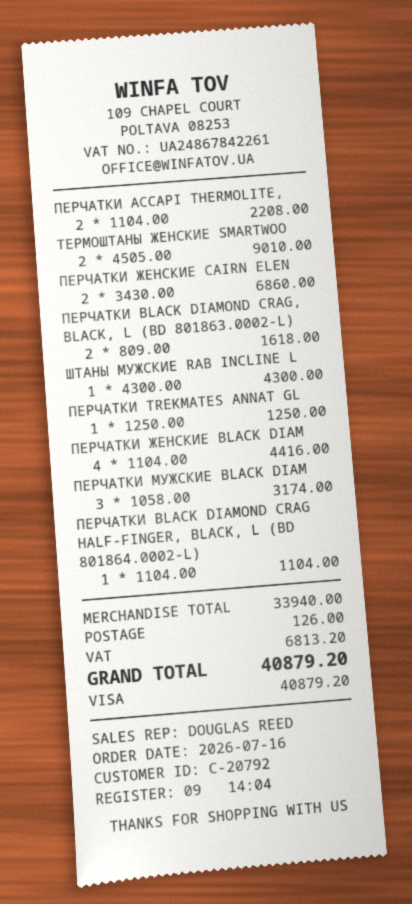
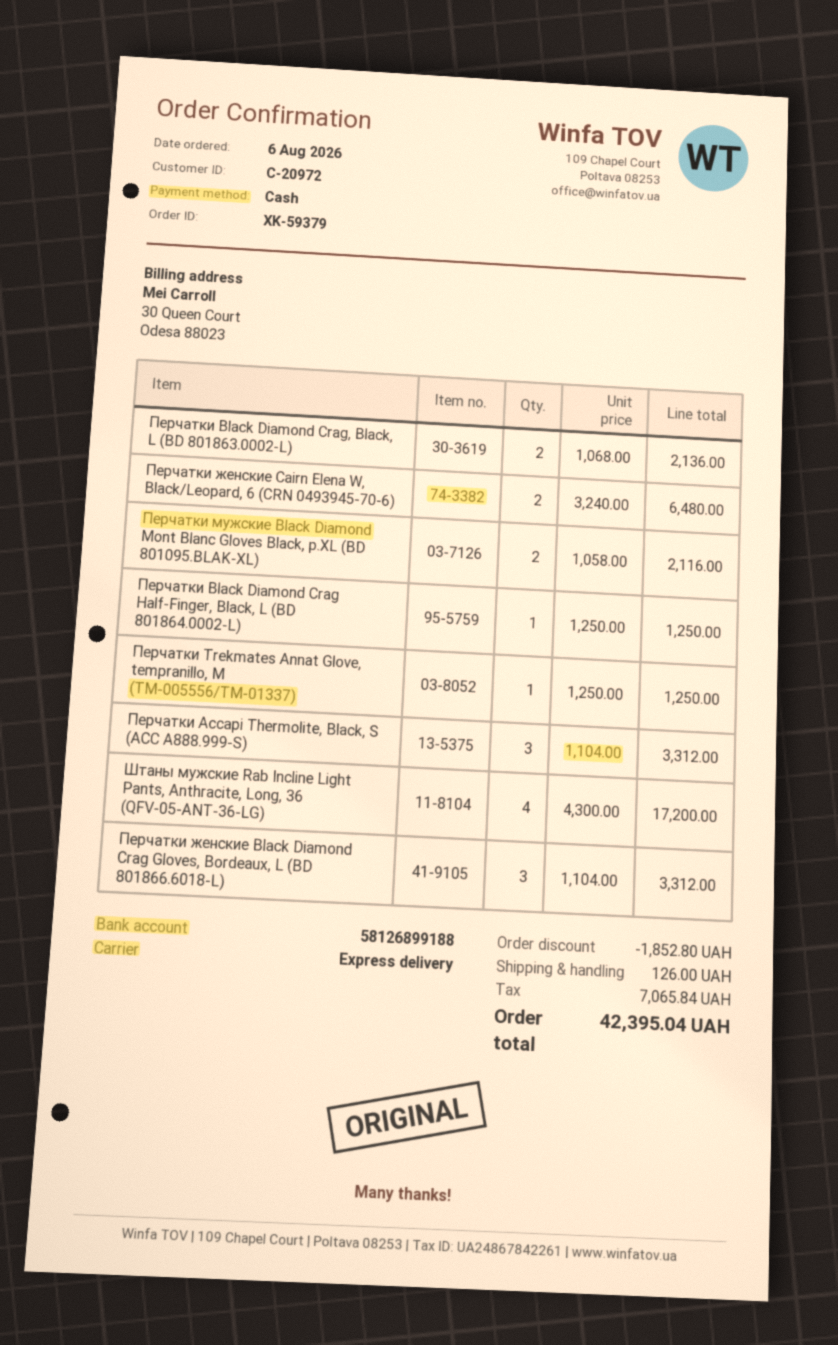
order date: 2026-07-16 -> 2026-08-06
customer number: C-20792 -> C-20972
payment method: Visa -> cash
ПЕРЧАТКИ ACCAPI THERMOLITE,: 2 x 1104.00 = 2208.00 -> 3 x 1104.00 = 3312.00
ТЕРМОШТАНЫ ЖЕНСКИЕ SMARTWOO: 2 x 4505.00 = 9010.00 -> none
ПЕРЧАТКИ ЖЕНСКИЕ CAIRN ELEN: 2 x 3430.00 = 6860.00 -> 2 x 3240.00 = 6480.00
ПЕРЧАТКИ BLACK DIAMOND CRAG, BLACK, L (BD 801863.0002-L): 2 x 809.00 = 1618.00 -> 2 x 1068.00 = 2136.00
ШТАНЫ МУЖСКИЕ RAB INCLINE L: 1 x 4300.00 = 4300.00 -> 4 x 4300.00 = 17200.00
ПЕРЧАТКИ ЖЕНСКИЕ BLACK DIAM: 4 x 1104.00 = 4416.00 -> 3 x 1104.00 = 3312.00
ПЕРЧАТКИ МУЖСКИЕ BLACK DIAM: 3 x 1058.00 = 3174.00 -> 2 x 1058.00 = 2116.00
ПЕРЧАТКИ BLACK DIAMOND CRAG HALF-FINGER, BLACK, L (BD 801864.0002-L): 1 x 1104.00 = 1104.00 -> 1 x 1250.00 = 1250.00
discount: none -> 1852.80
tax: 6813.20 -> 7065.84
total: 40879.20 -> 42395.04

